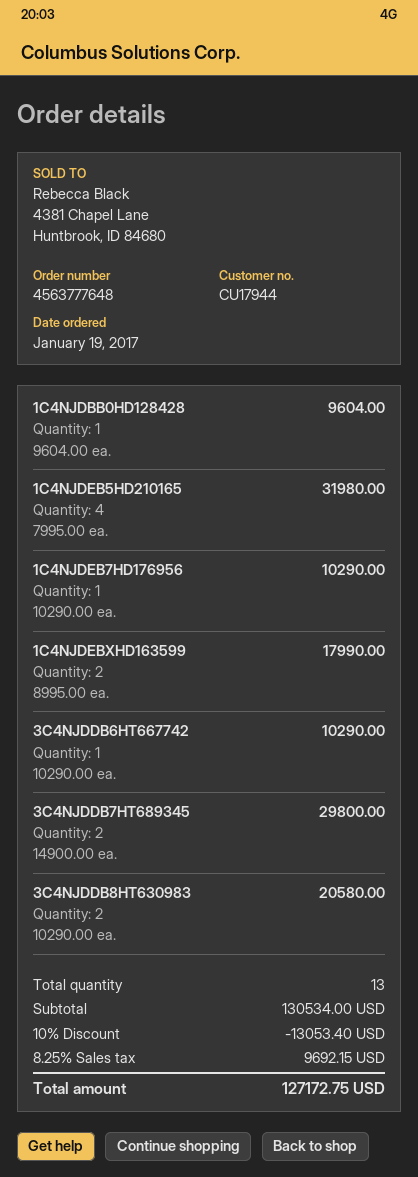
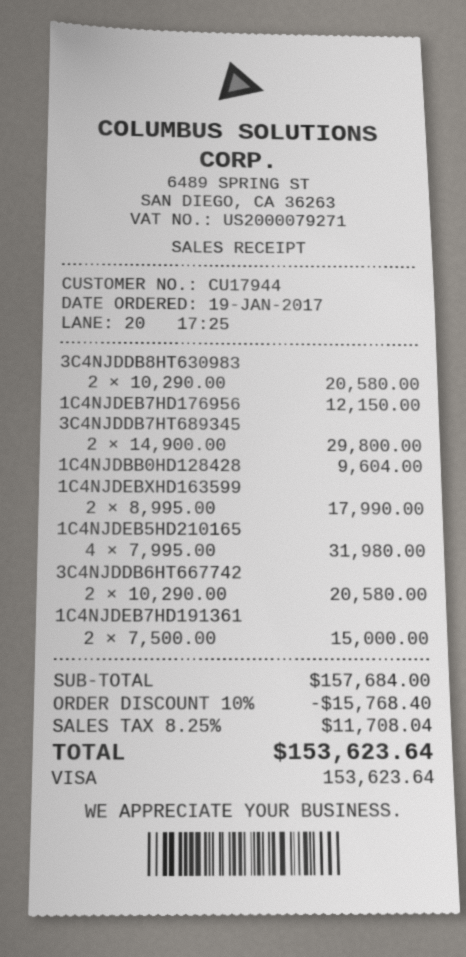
1C4NJDEB7HD176956: 1 x 10290.00 = 10290.00 -> 1 x 12150.00 = 12150.00
3C4NJDDB6HT667742: 1 x 10290.00 = 10290.00 -> 2 x 10290.00 = 20580.00
1C4NJDEB7HD191361: none -> 2 x 7500.00 = 15000.00
subtotal: 130534.00 -> 157684.00
discount: 10% = 13053.40 -> 10% = 15768.40
tax: 8.25% = 9692.15 -> 8.25% = 11708.04
total: 127172.75 -> 153623.64

